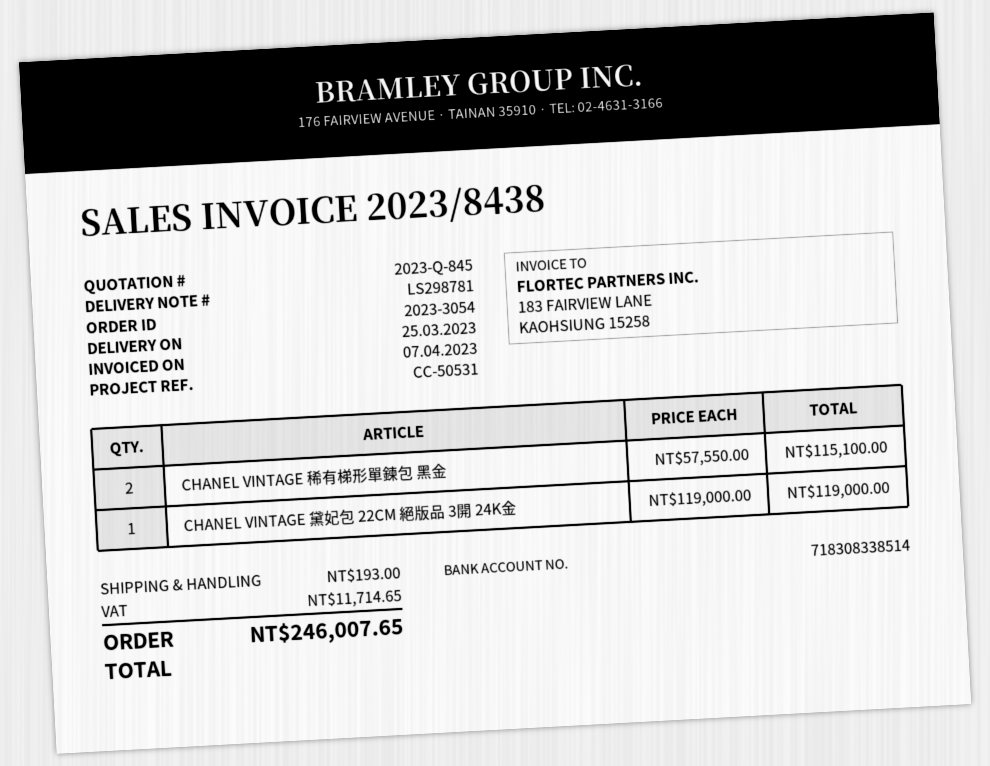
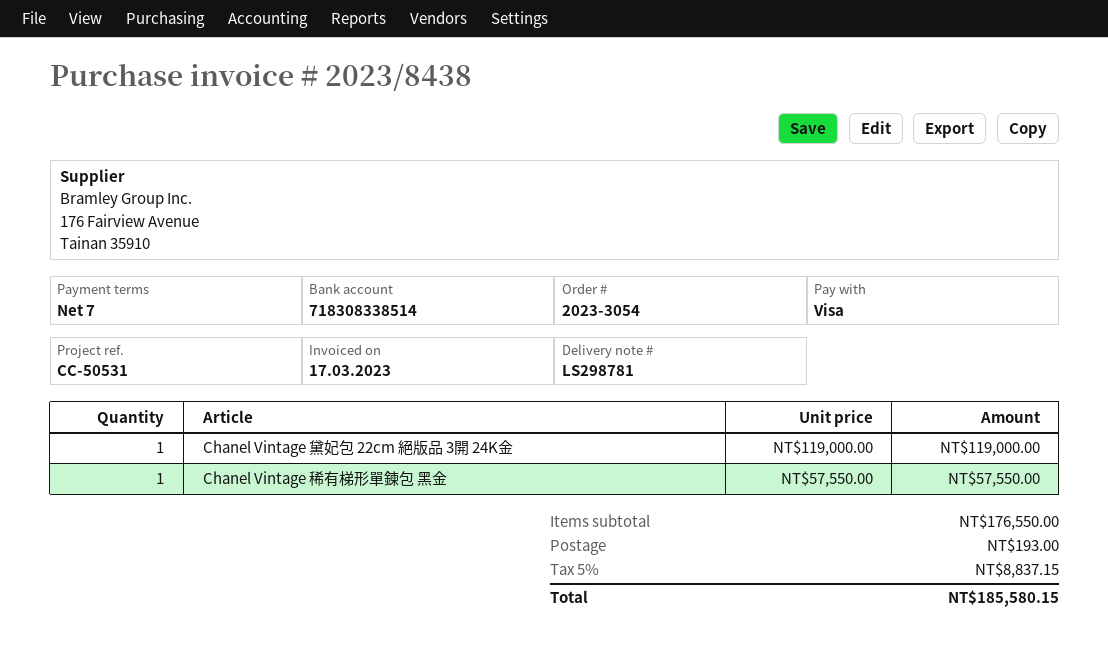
invoice date: 2023-04-07 -> 2023-03-17
CHANEL VINTAGE 稀有梯形單鍊包 黑金: 2 x 57550.00 = 115100.00 -> 1 x 57550.00 = 57550.00
tax: 11714.65 -> 8837.15
total: 246007.65 -> 185580.15

